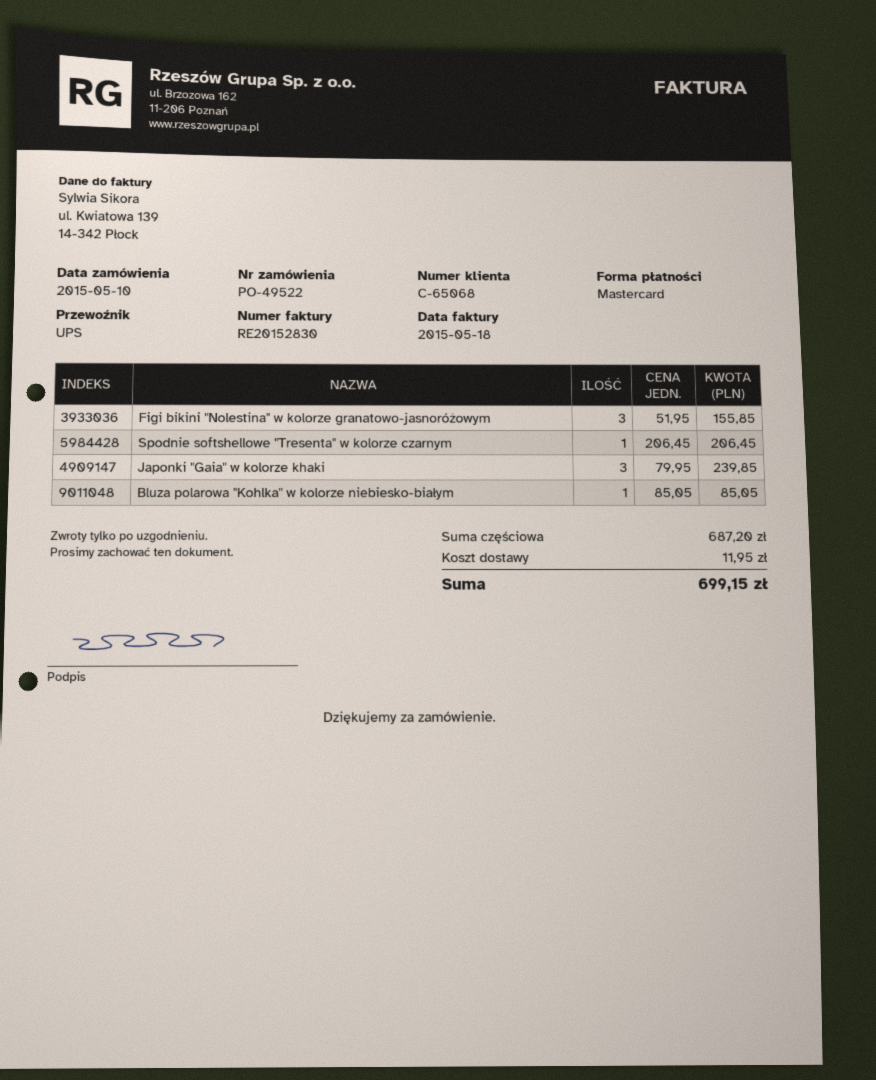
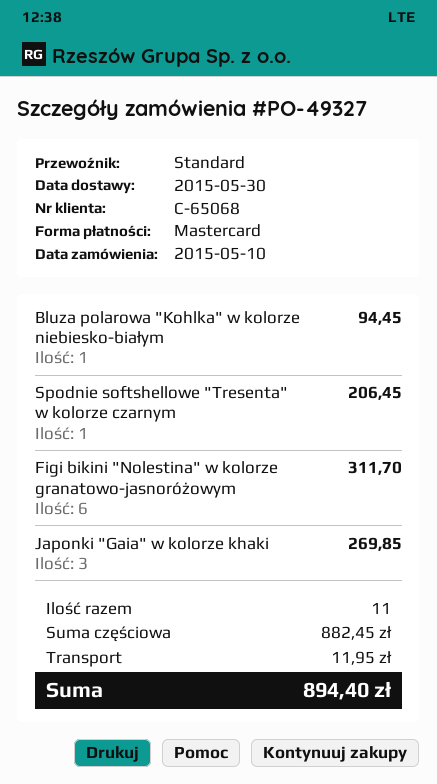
order number: PO-49522 -> PO-49327
shipping method: UPS -> standard
Figi bikini "Nolestina" w kolorze granatowo-jasnoróżowym: 3 for 155.85 -> 6 for 311.70
Japonki "Gaia" w kolorze khaki: 3 for 239.85 -> 3 for 269.85
Bluza polarowa "Kohlka" w kolorze niebiesko-białym: 1 for 85.05 -> 1 for 94.45
subtotal: 687.20 -> 882.45
total: 699.15 -> 894.40

